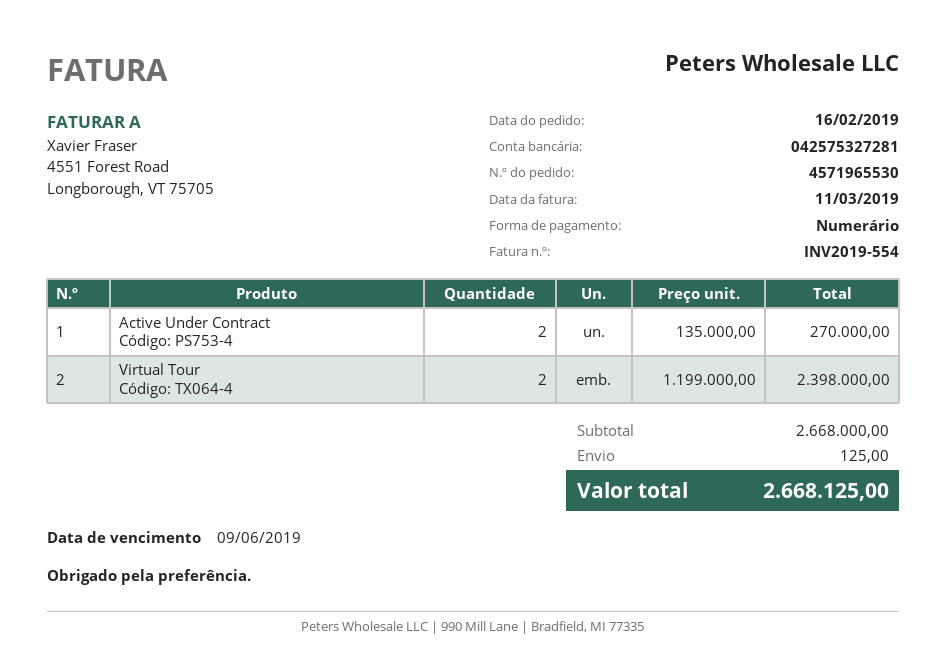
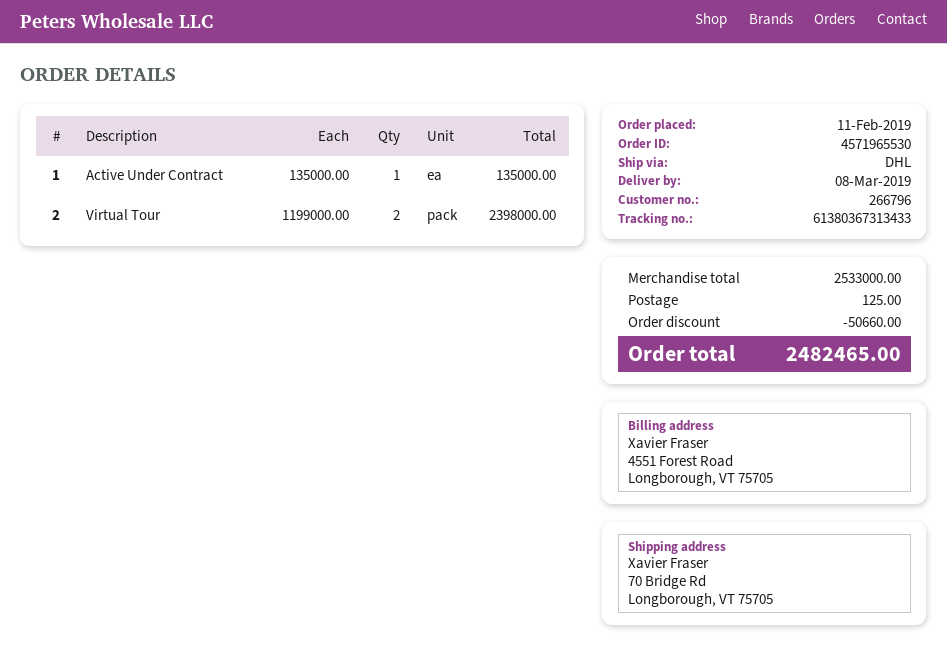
order date: 2019-02-16 -> 2019-02-11
Active Under Contract: 2 x 135000.00 = 270000.00 -> 1 x 135000.00 = 135000.00
subtotal: 2668000.00 -> 2533000.00
discount: none -> 50660.00
total: 2668125.00 -> 2482465.00

